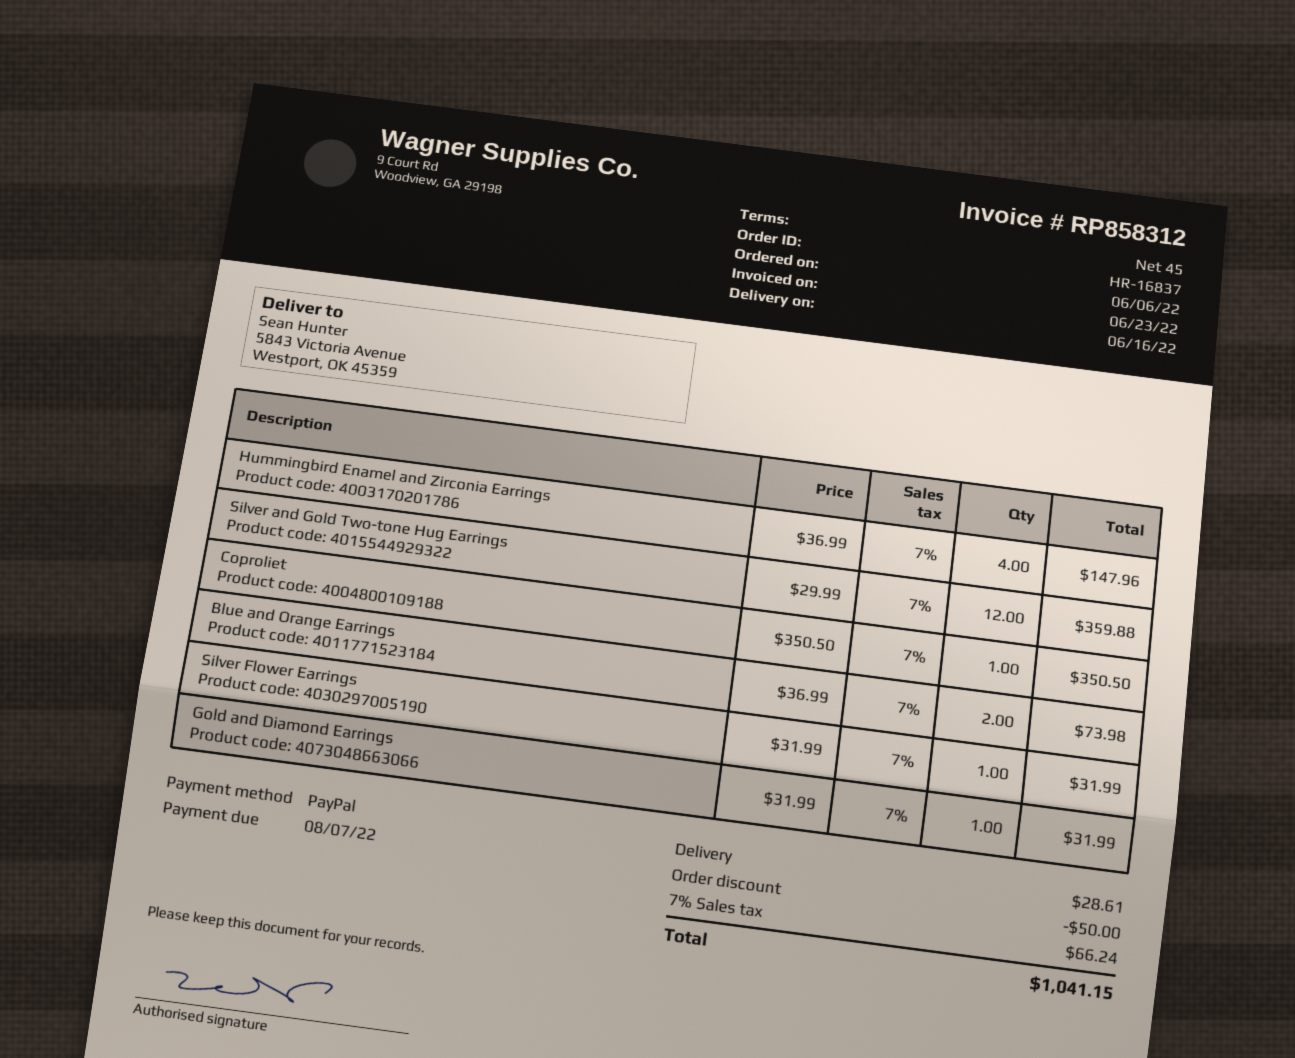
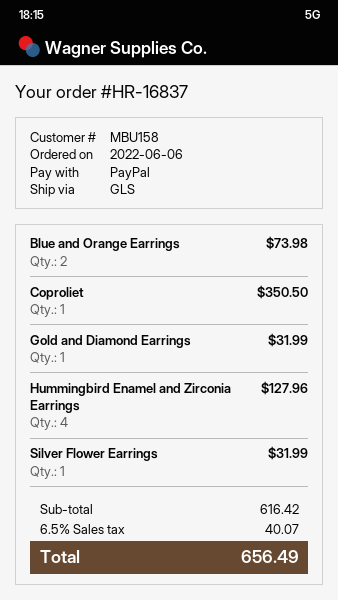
Hummingbird Enamel and Zirconia Earrings: 4 for 147.96 -> 4 for 127.96
Silver and Gold Two-tone Hug Earrings: 12 for 359.88 -> none
discount: 50.00 -> none
shipping: 28.61 -> none
tax: 7% = 66.24 -> 6.5% = 40.07
total: 1041.15 -> 656.49

